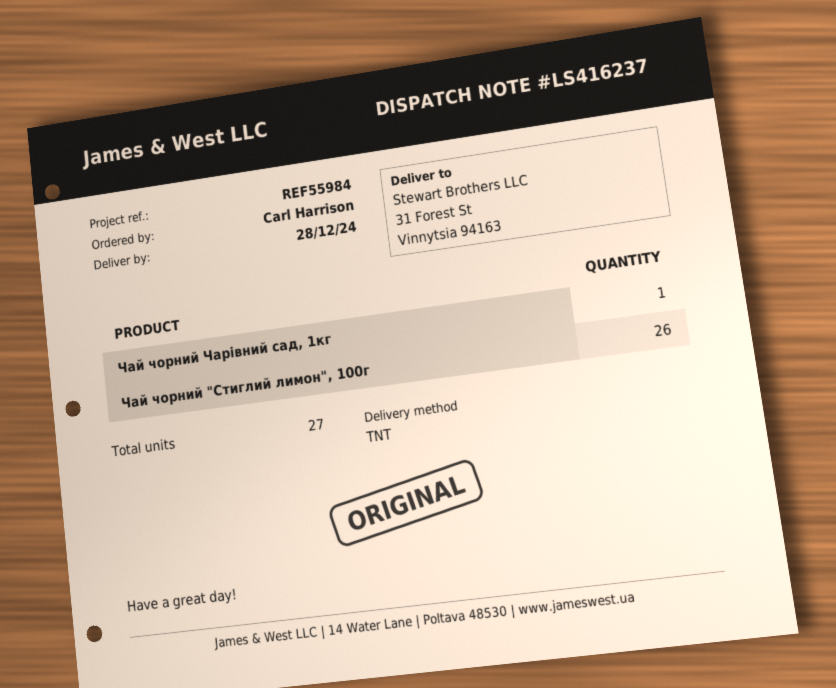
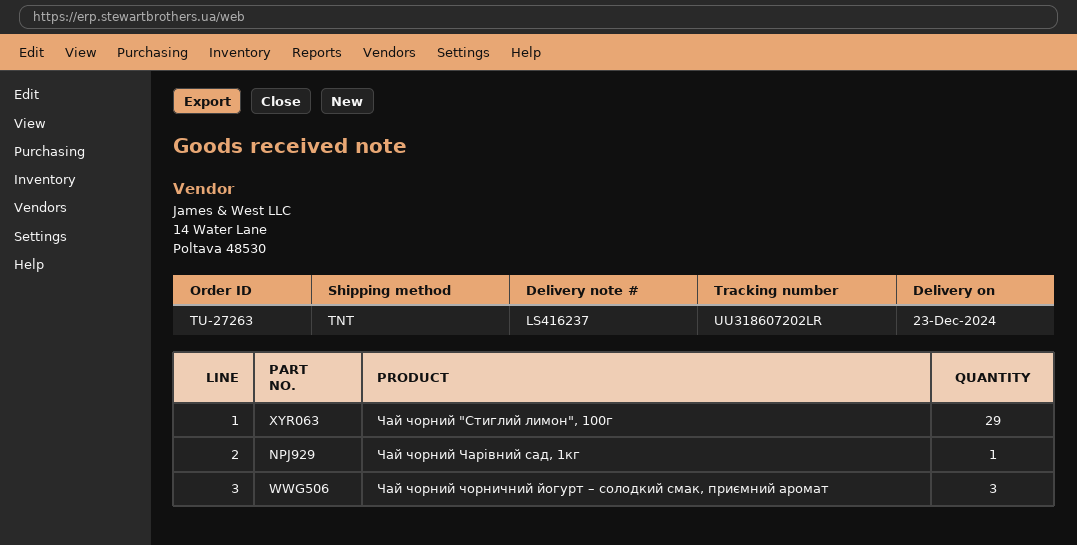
delivery date: 2024-12-28 -> 2024-12-23
Чай чорний "Стиглий лимон", 100г: 26 -> 29
Чай чорний чорничний йогурт – солодкий смак, приємний аромат: none -> 3

